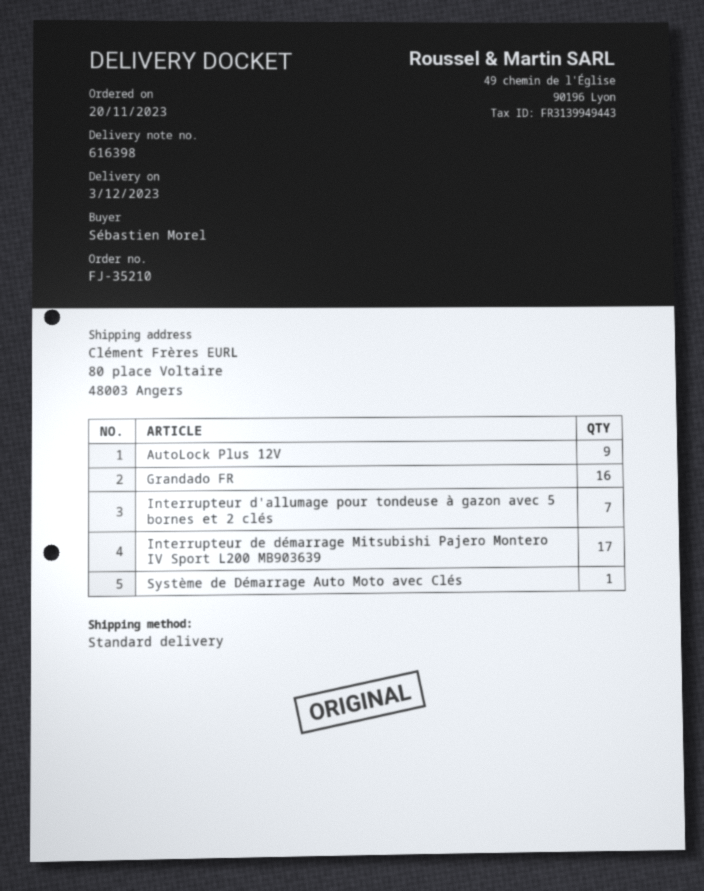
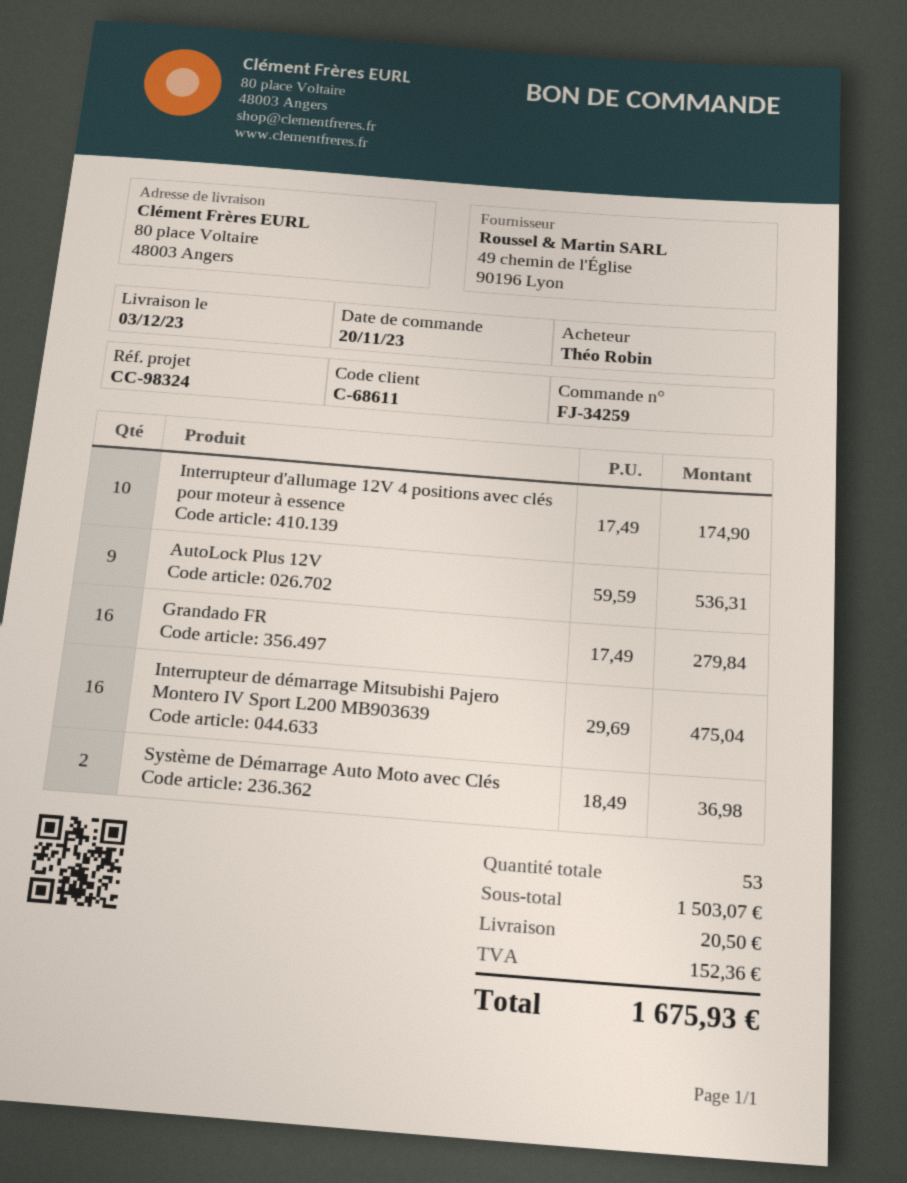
order number: FJ-35210 -> FJ-34259
ordered by: Sébastien Morel -> Théo Robin
Interrupteur d'allumage pour tondeuse à gazon avec 5 bornes et 2 clés: 7 -> none
Interrupteur de démarrage Mitsubishi Pajero Montero IV Sport L200 MB903639: 17 -> 16
Système de Démarrage Auto Moto avec Clés: 1 -> 2
Interrupteur d'allumage 12V 4 positions avec clés pour moteur à essence: none -> 10

